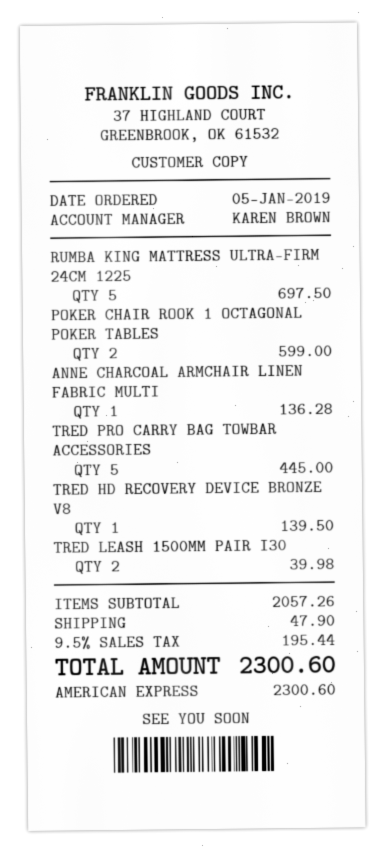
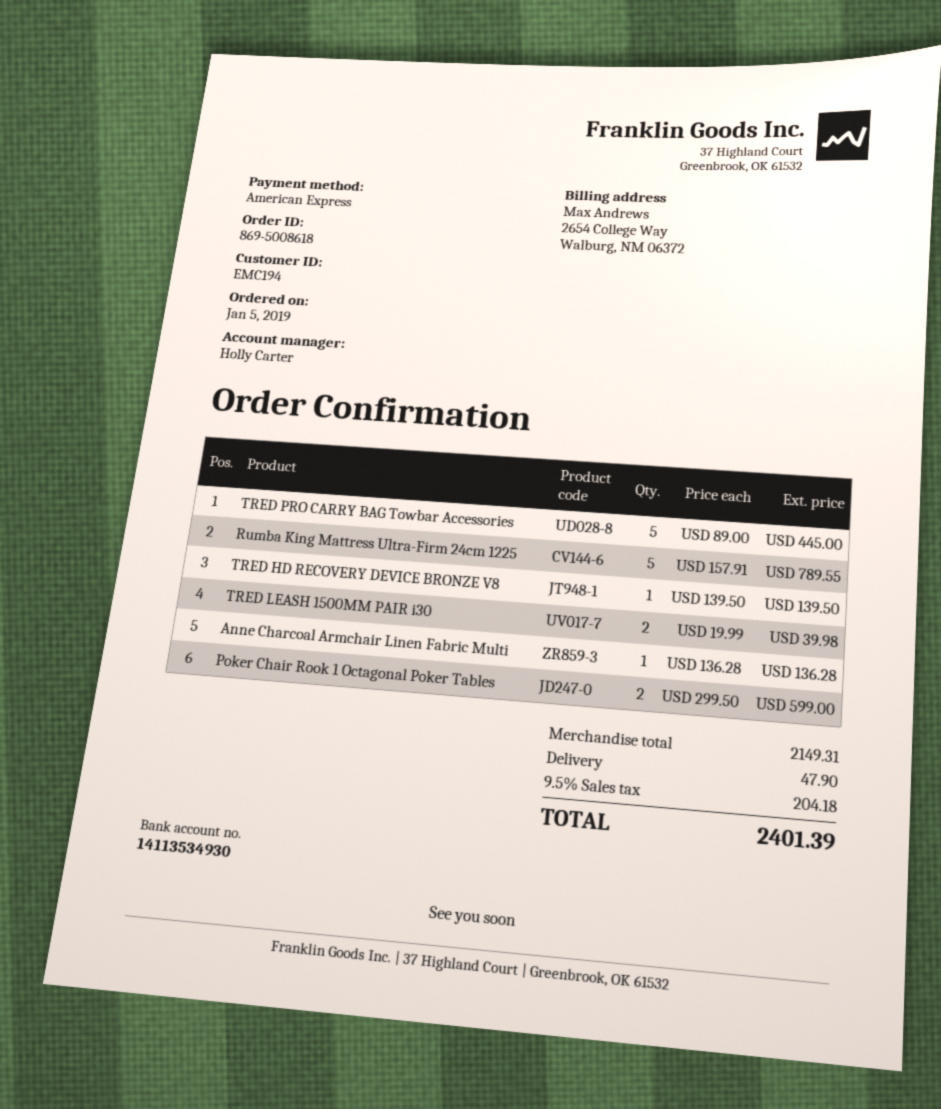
sales rep: KAREN BROWN -> Holly Carter
RUMBA KING MATTRESS ULTRA-FIRM 24CM 1225: 5 for 697.50 -> 5 for 789.55
subtotal: 2057.26 -> 2149.31
tax: 9.5% = 195.44 -> 9.5% = 204.18
total: 2300.60 -> 2401.39

